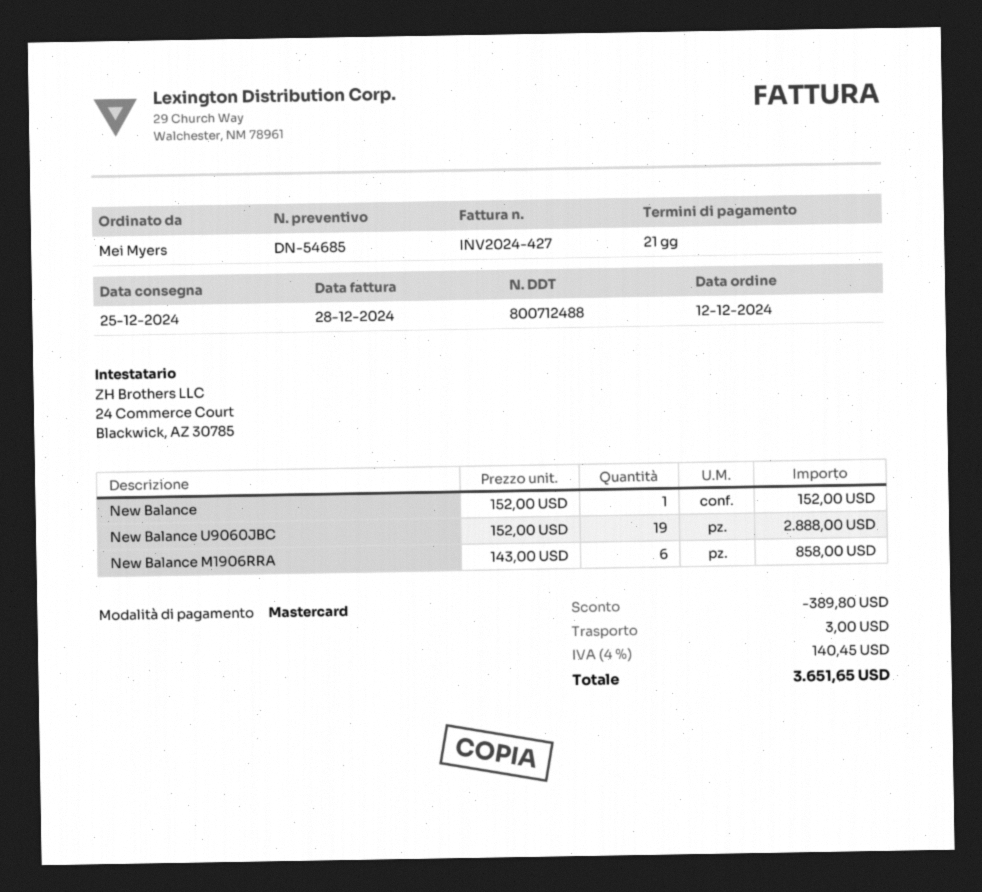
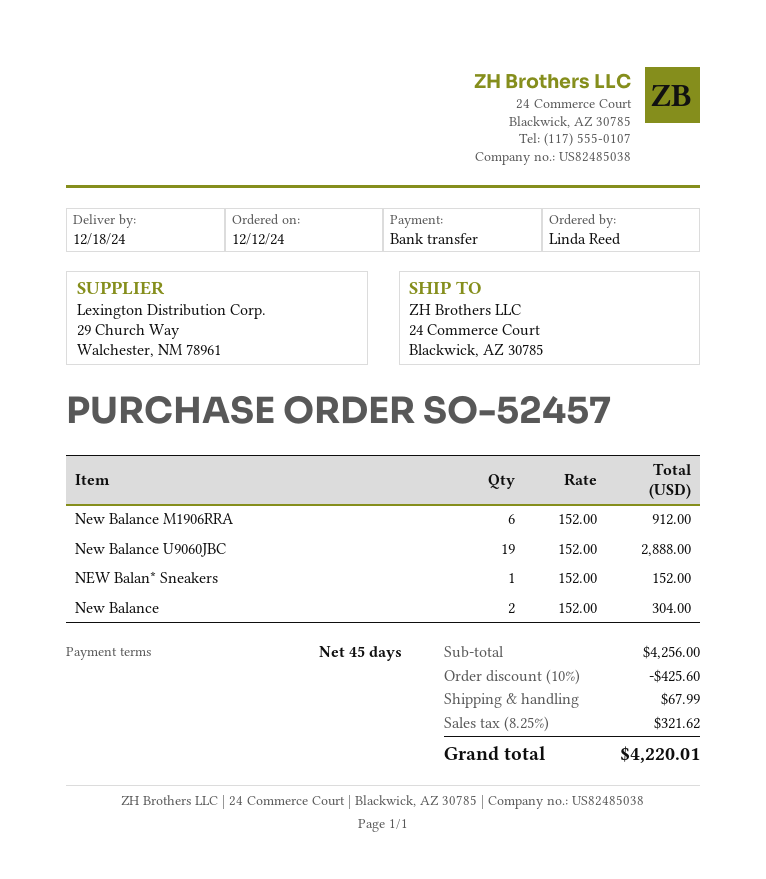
delivery date: 2024-12-25 -> 2024-12-18
payment terms: 21 days -> 45 days
ordered by: Mei Myers -> Linda Reed
payment method: Mastercard -> bank transfer
New Balance: 1 x 152.00 = 152.00 -> 2 x 152.00 = 304.00
New Balance M1906RRA: 6 x 143.00 = 858.00 -> 6 x 152.00 = 912.00
NEW Balan* Sneakers: none -> 1 x 152.00 = 152.00
discount: 389.80 -> 425.60
shipping: 3.00 -> 67.99
tax: 4% = 140.45 -> 8.25% = 321.62
total: 3651.65 -> 4220.01

